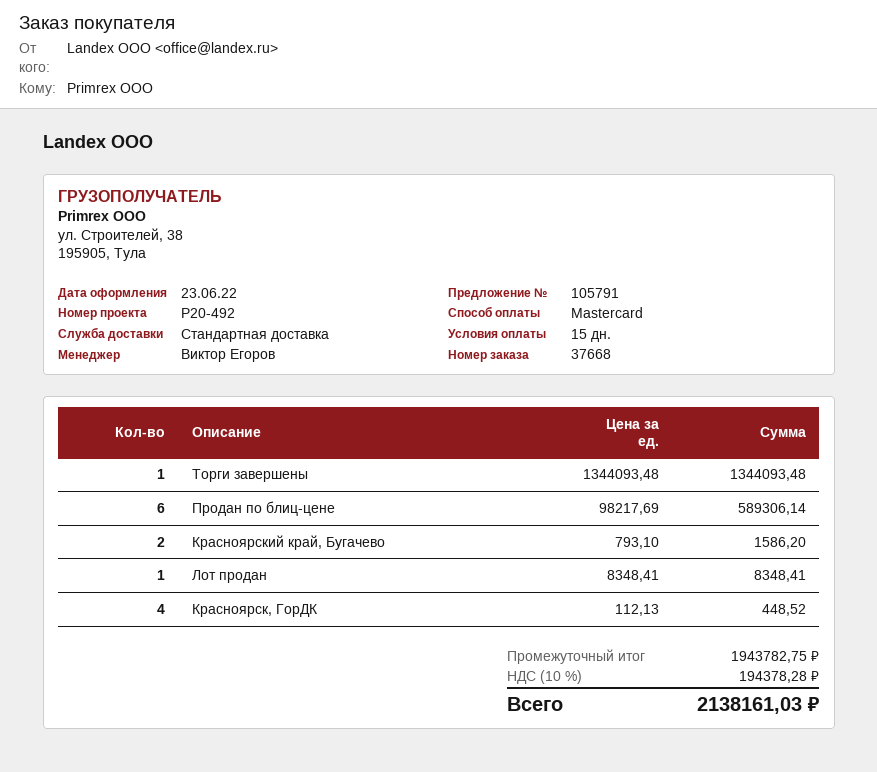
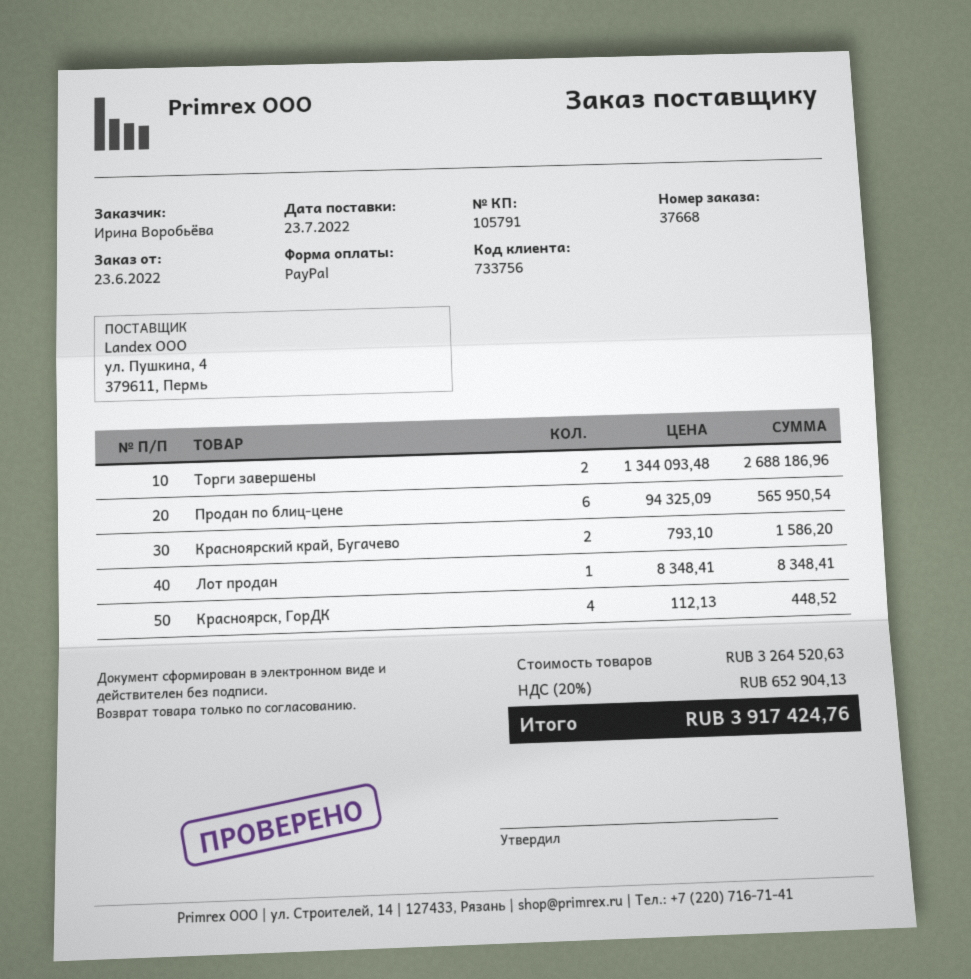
payment method: Mastercard -> PayPal
Торги завершены: 1 x 1344093.48 = 1344093.48 -> 2 x 1344093.48 = 2688186.96
Продан по блиц-цене: 6 x 98217.69 = 589306.14 -> 6 x 94325.09 = 565950.54
subtotal: 1943782.75 -> 3264520.63
tax: 10% = 194378.28 -> 20% = 652904.13
total: 2138161.03 -> 3917424.76

